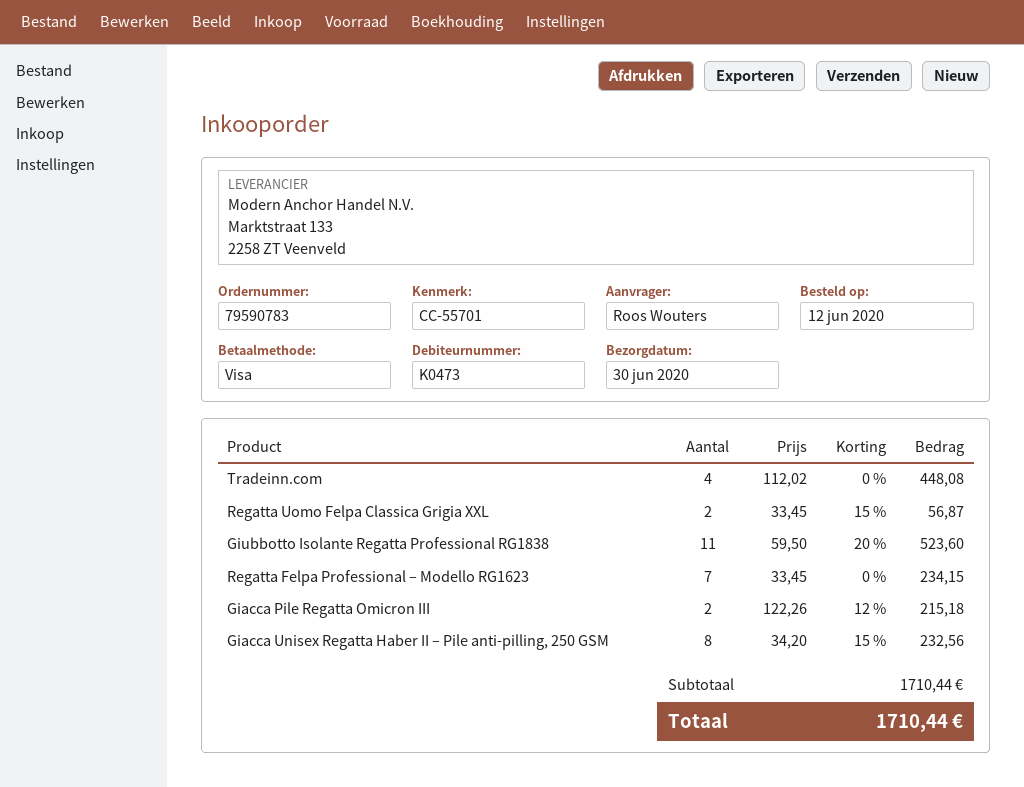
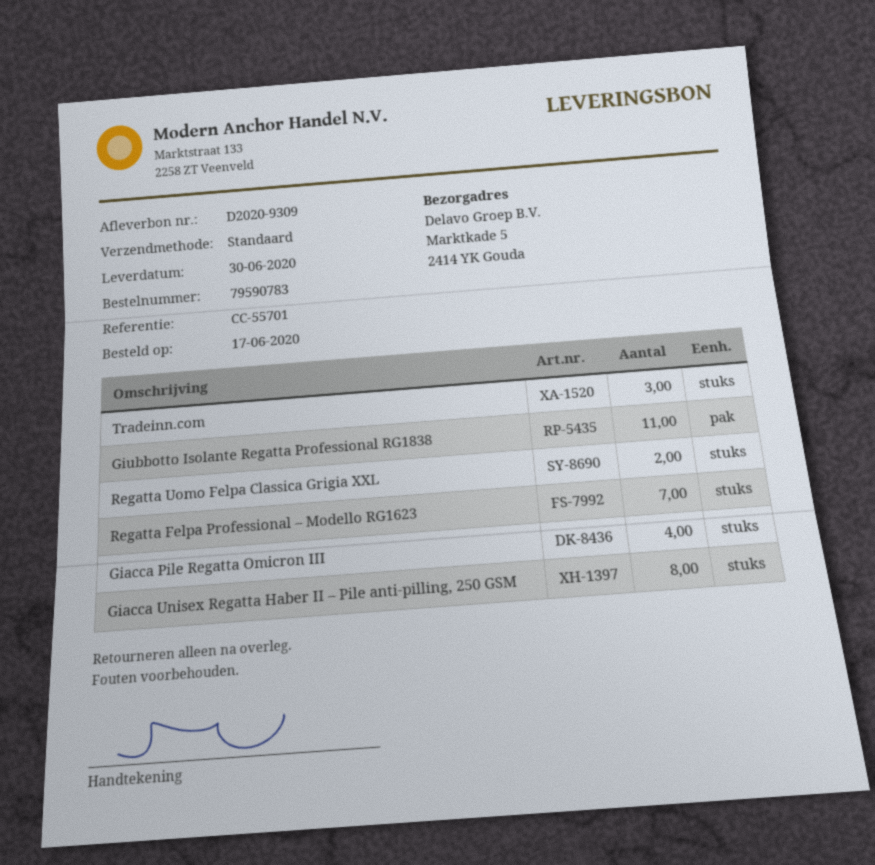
order date: 2020-06-12 -> 2020-06-17
Tradeinn.com: 4 -> 3
Giacca Pile Regatta Omicron III: 2 -> 4

